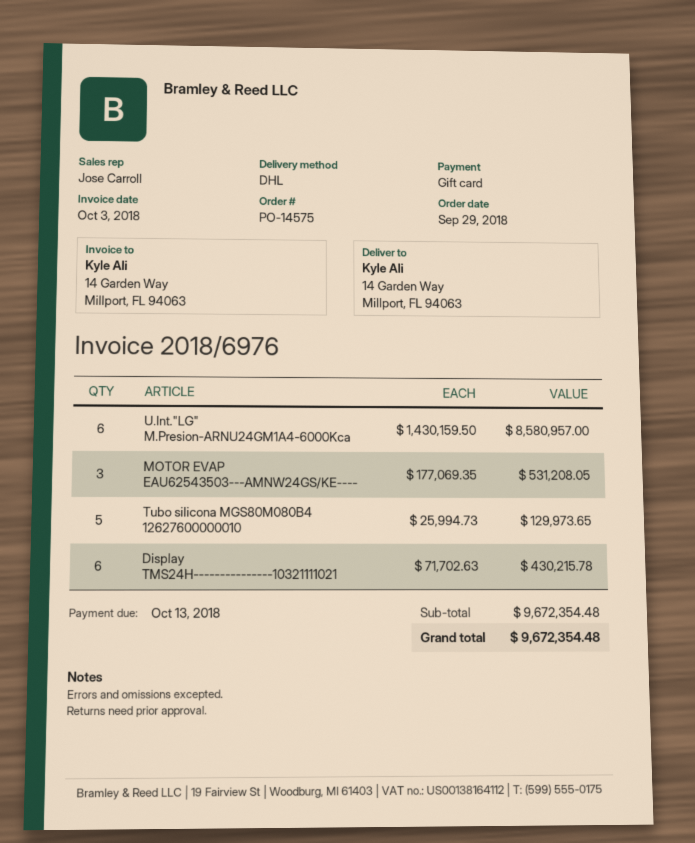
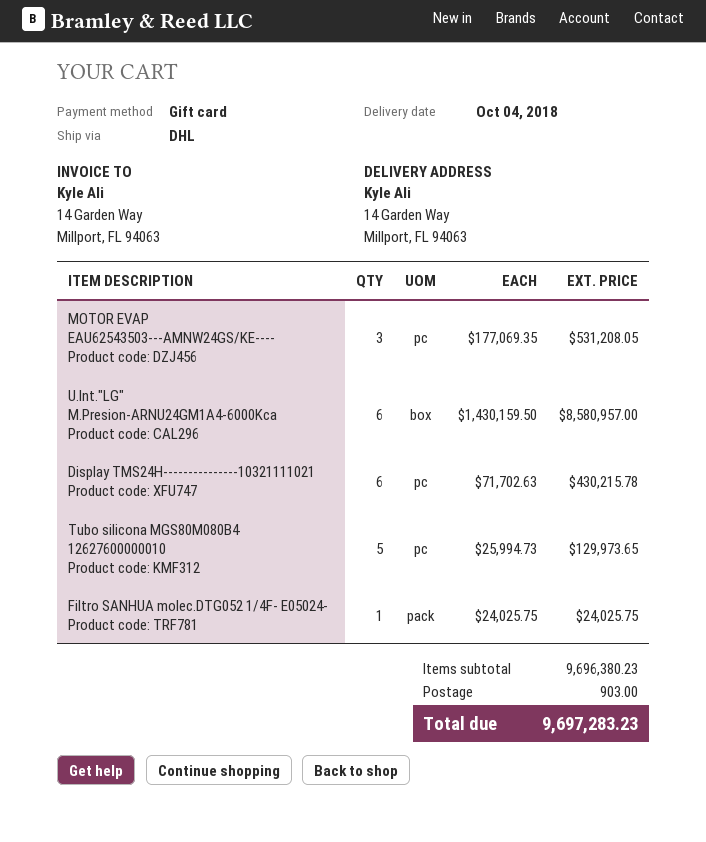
Filtro SANHUA molec.DTG052 1/4F- E05024-: none -> 1 x 24025.75 = 24025.75
subtotal: 9672354.48 -> 9696380.23
shipping: none -> 903.00
total: 9672354.48 -> 9697283.23

